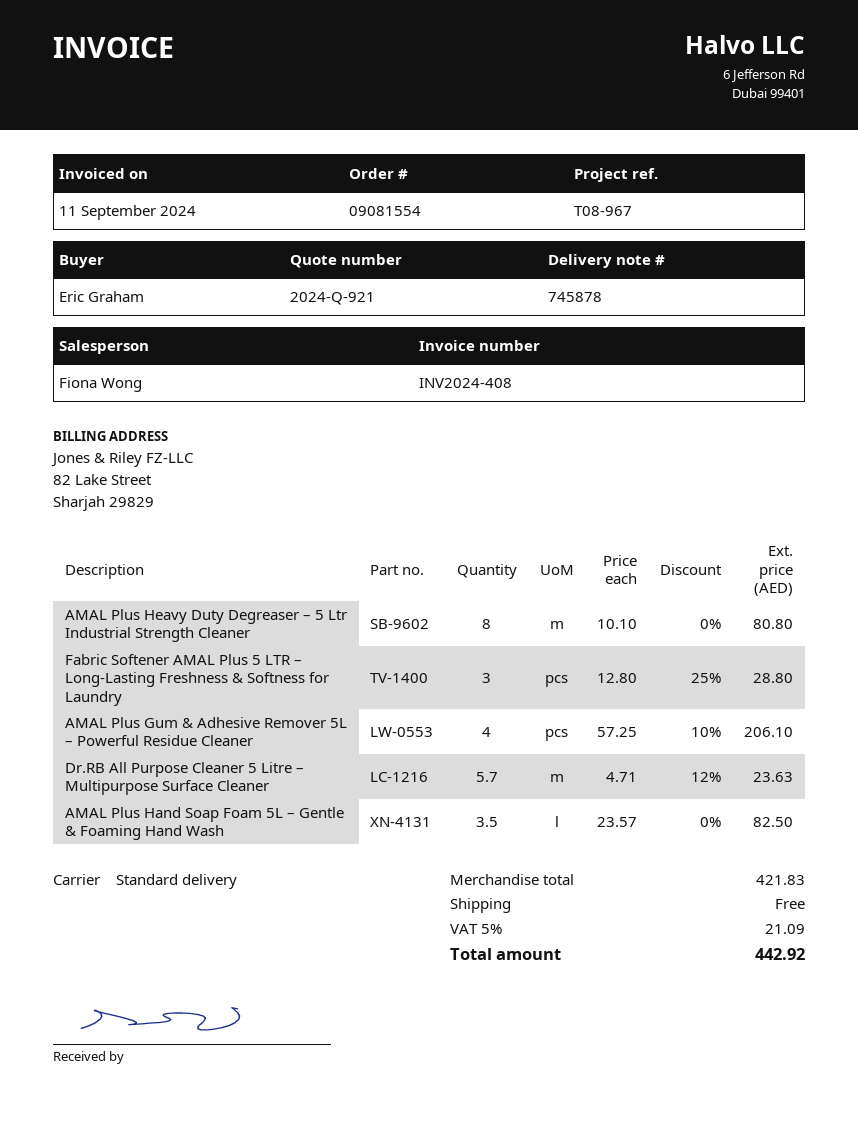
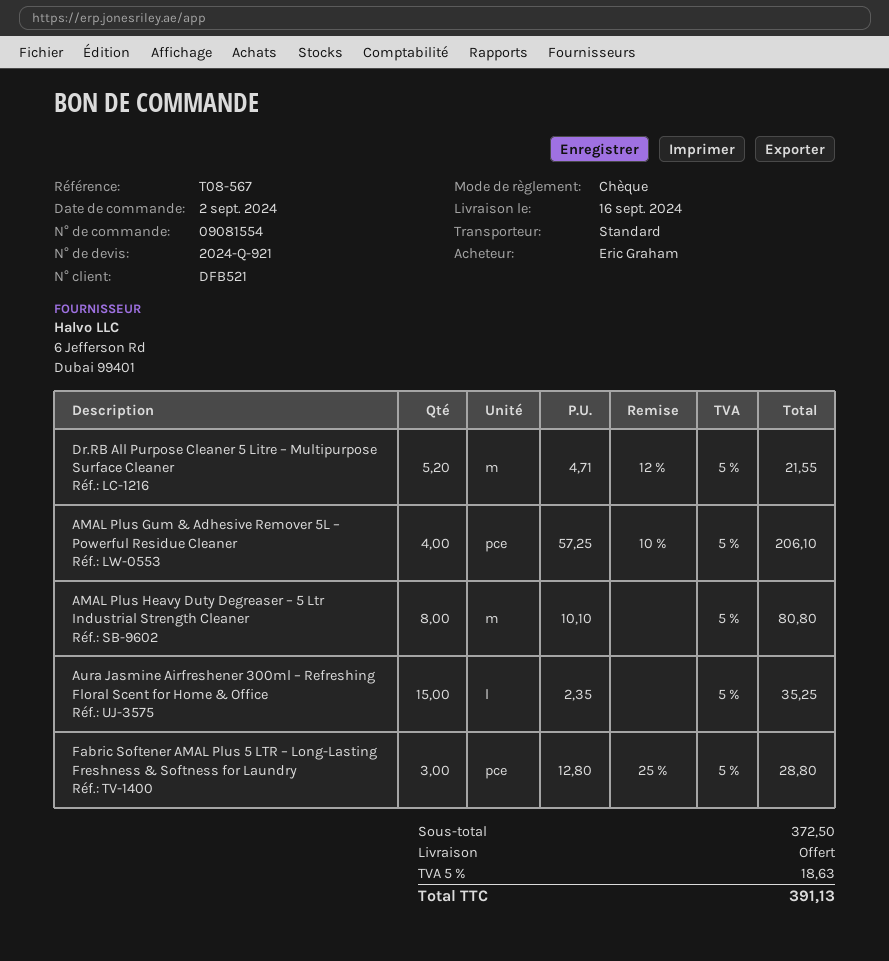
reference: T08-967 -> T08-567
Dr.RB All Purpose Cleaner 5 Litre – Multipurpose Surface Cleaner: 5.7 x 4.71 - 12% = 23.63 -> 5.2 x 4.71 - 12% = 21.55
AMAL Plus Hand Soap Foam 5L – Gentle & Foaming Hand Wash: 3.5 x 23.57 = 82.50 -> none
Aura Jasmine Airfreshener 300ml – Refreshing Floral Scent for Home & Office: none -> 15 x 2.35 = 35.25
subtotal: 421.83 -> 372.50
tax: 5% = 21.09 -> 5% = 18.63
total: 442.92 -> 391.13

